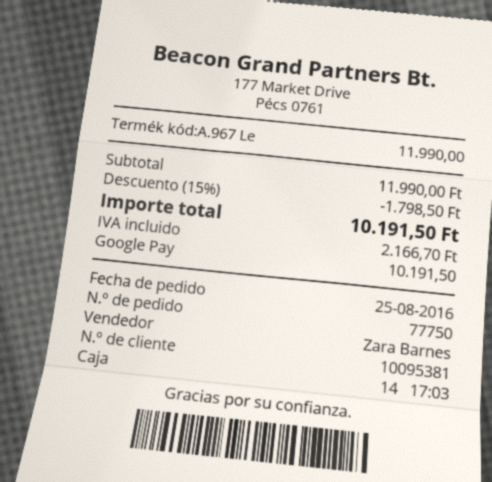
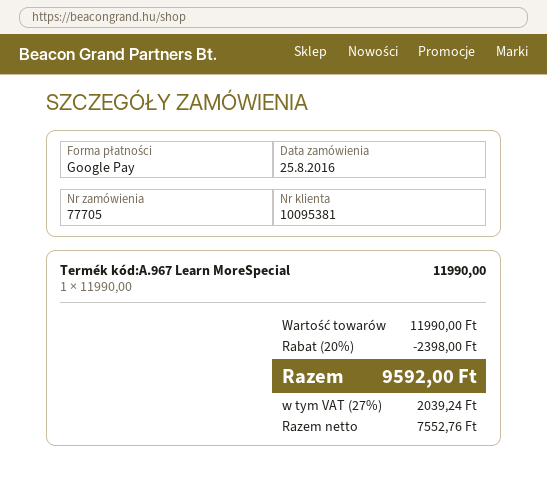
order number: 77750 -> 77705
discount: 15% = 1798.50 -> 20% = 2398.00
tax: 2166.70 -> 2039.24
total: 10191.50 -> 9592.00

